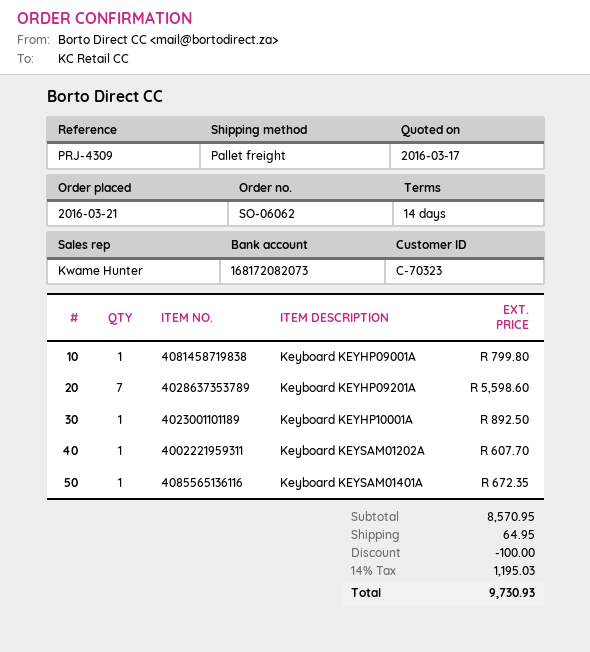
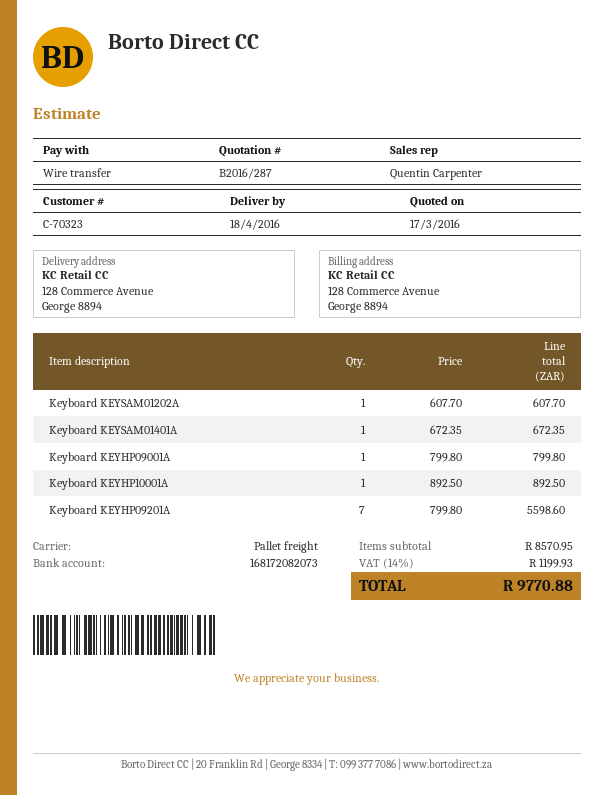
sales rep: Kwame Hunter -> Quentin Carpenter
discount: 100.00 -> none
shipping: 64.95 -> none
tax: 14% = 1195.03 -> 14% = 1199.93
total: 9730.93 -> 9770.88

